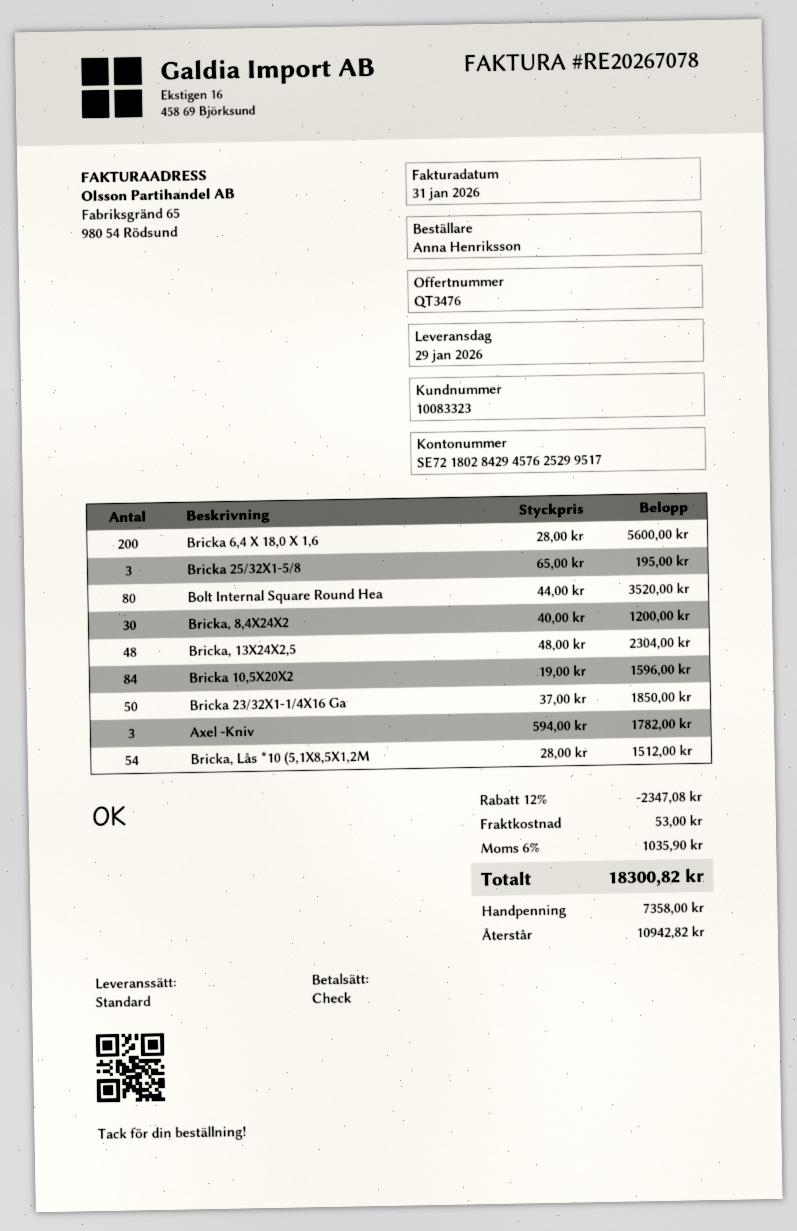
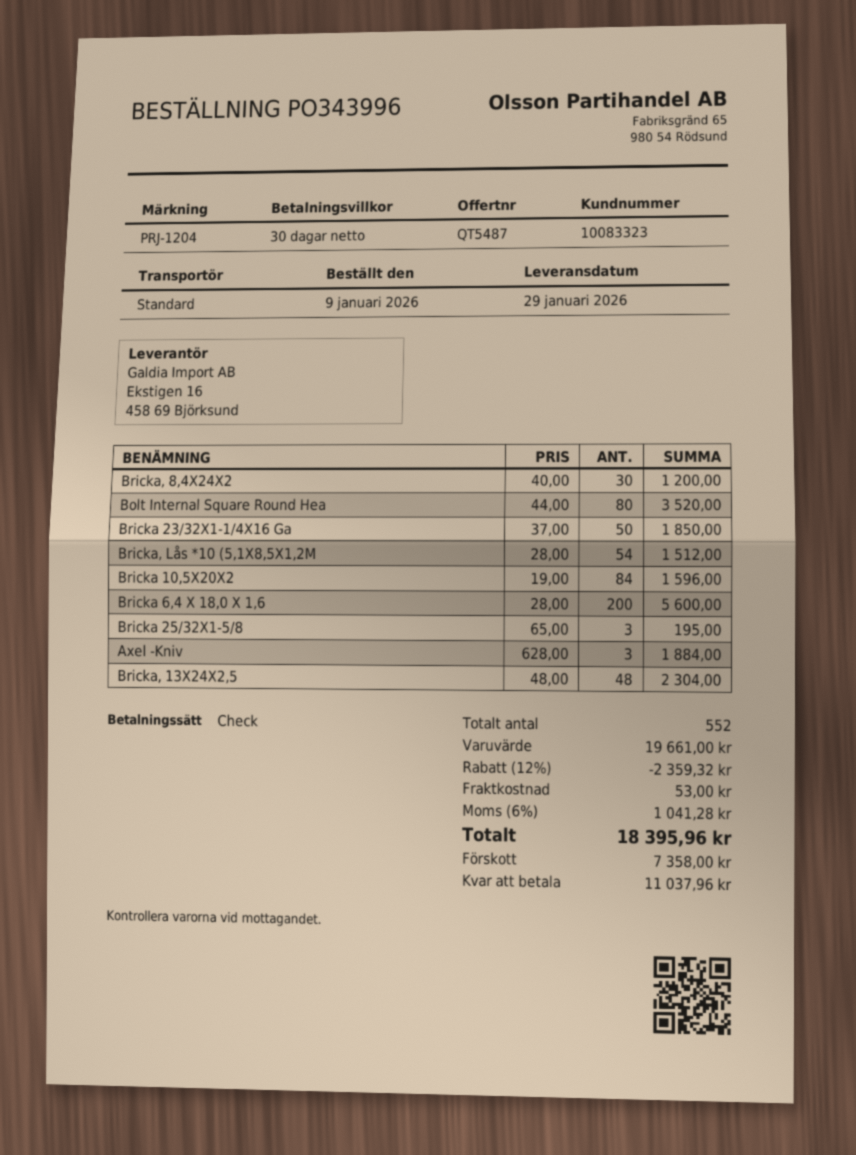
quote number: QT3476 -> QT5487
Axel -Kniv: 3 x 594.00 = 1782.00 -> 3 x 628.00 = 1884.00
discount: 12% = 2347.08 -> 12% = 2359.32
tax: 6% = 1035.90 -> 6% = 1041.28
total: 18300.82 -> 18395.96
balance: 10942.82 -> 11037.96

